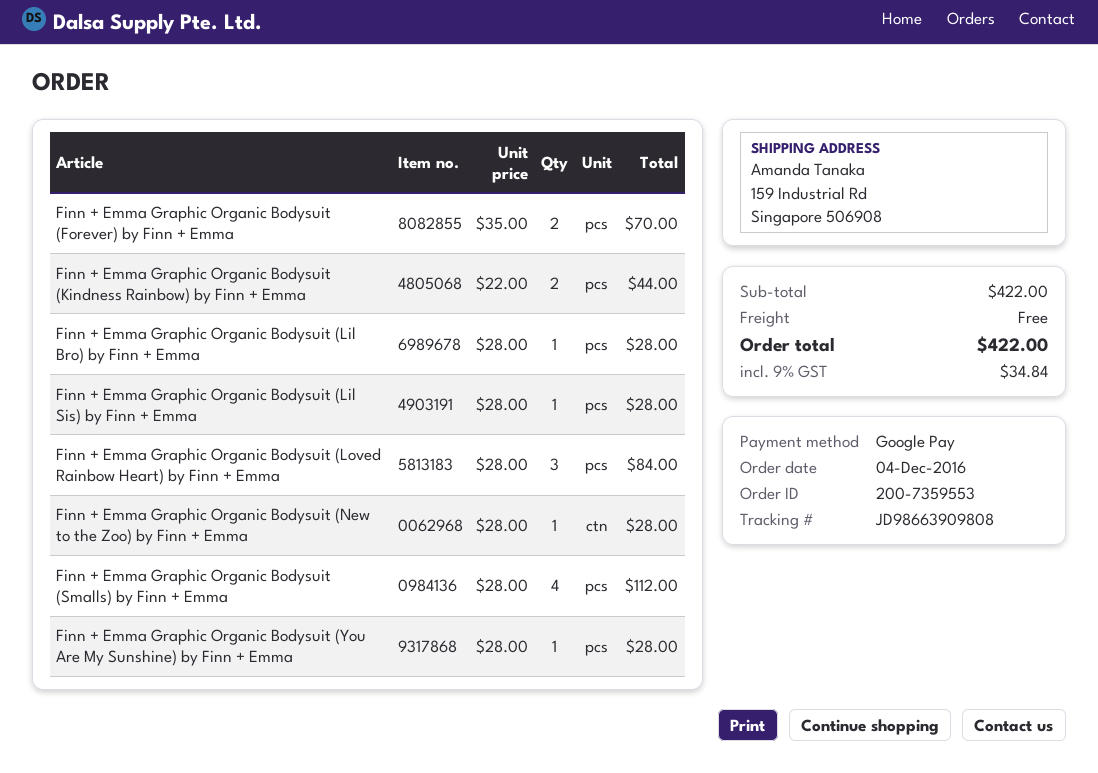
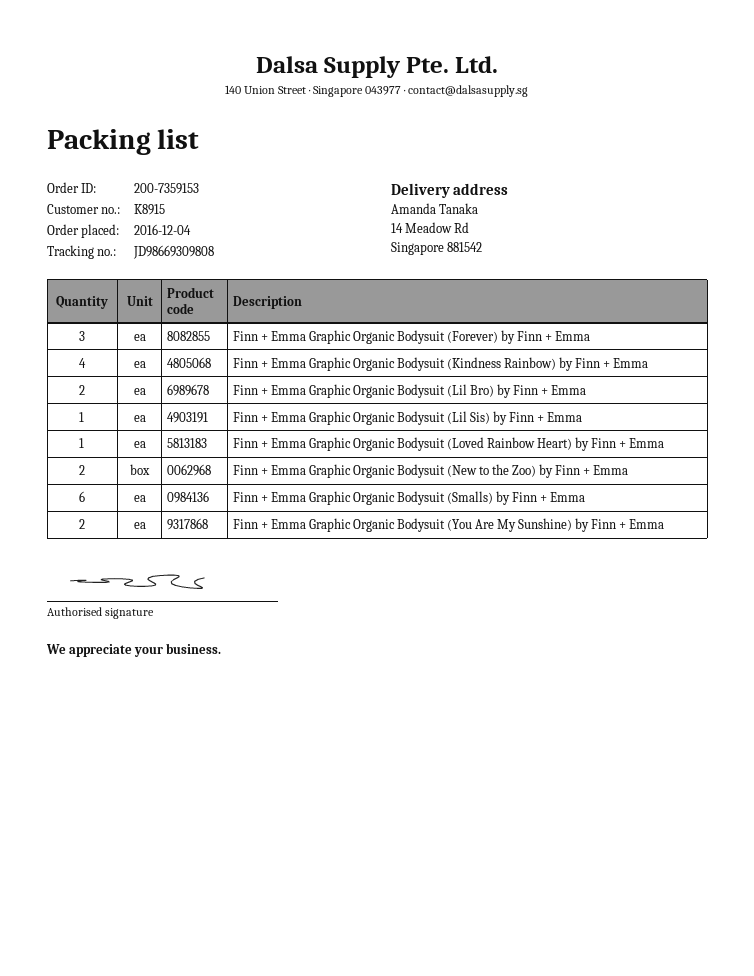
order number: 200-7359553 -> 200-7359153
tracking number: JD98663909808 -> JD98669309808
ship to: 159 Industrial Rd, Singapore 506908 -> 14 Meadow Rd, Singapore 881542
Finn + Emma Graphic Organic Bodysuit (Forever) by Finn + Emma: 2 -> 3
Finn + Emma Graphic Organic Bodysuit (Kindness Rainbow) by Finn + Emma: 2 -> 4
Finn + Emma Graphic Organic Bodysuit (Lil Bro) by Finn + Emma: 1 -> 2
Finn + Emma Graphic Organic Bodysuit (Loved Rainbow Heart) by Finn + Emma: 3 -> 1
Finn + Emma Graphic Organic Bodysuit (New to the Zoo) by Finn + Emma: 1 -> 2
Finn + Emma Graphic Organic Bodysuit (Smalls) by Finn + Emma: 4 -> 6
Finn + Emma Graphic Organic Bodysuit (You Are My Sunshine) by Finn + Emma: 1 -> 2

